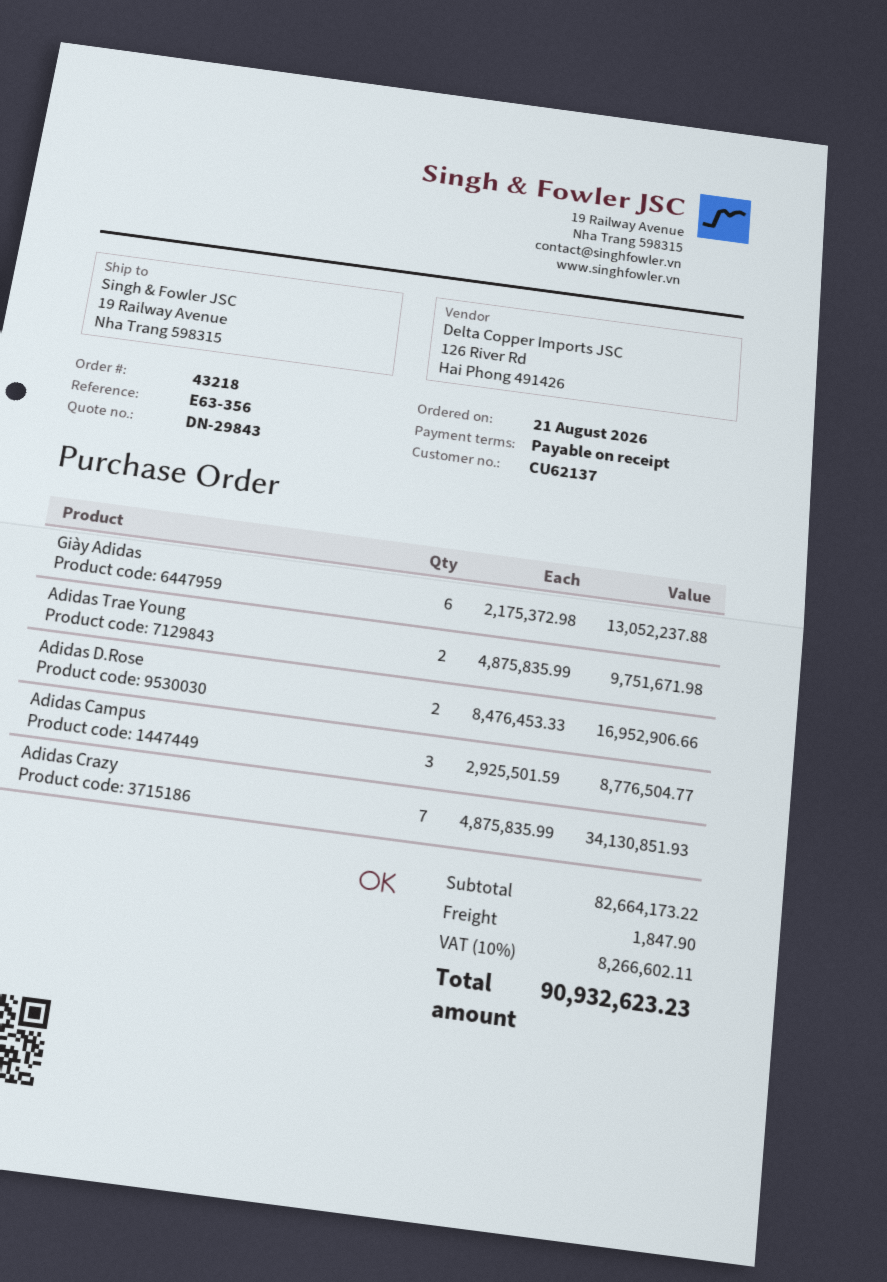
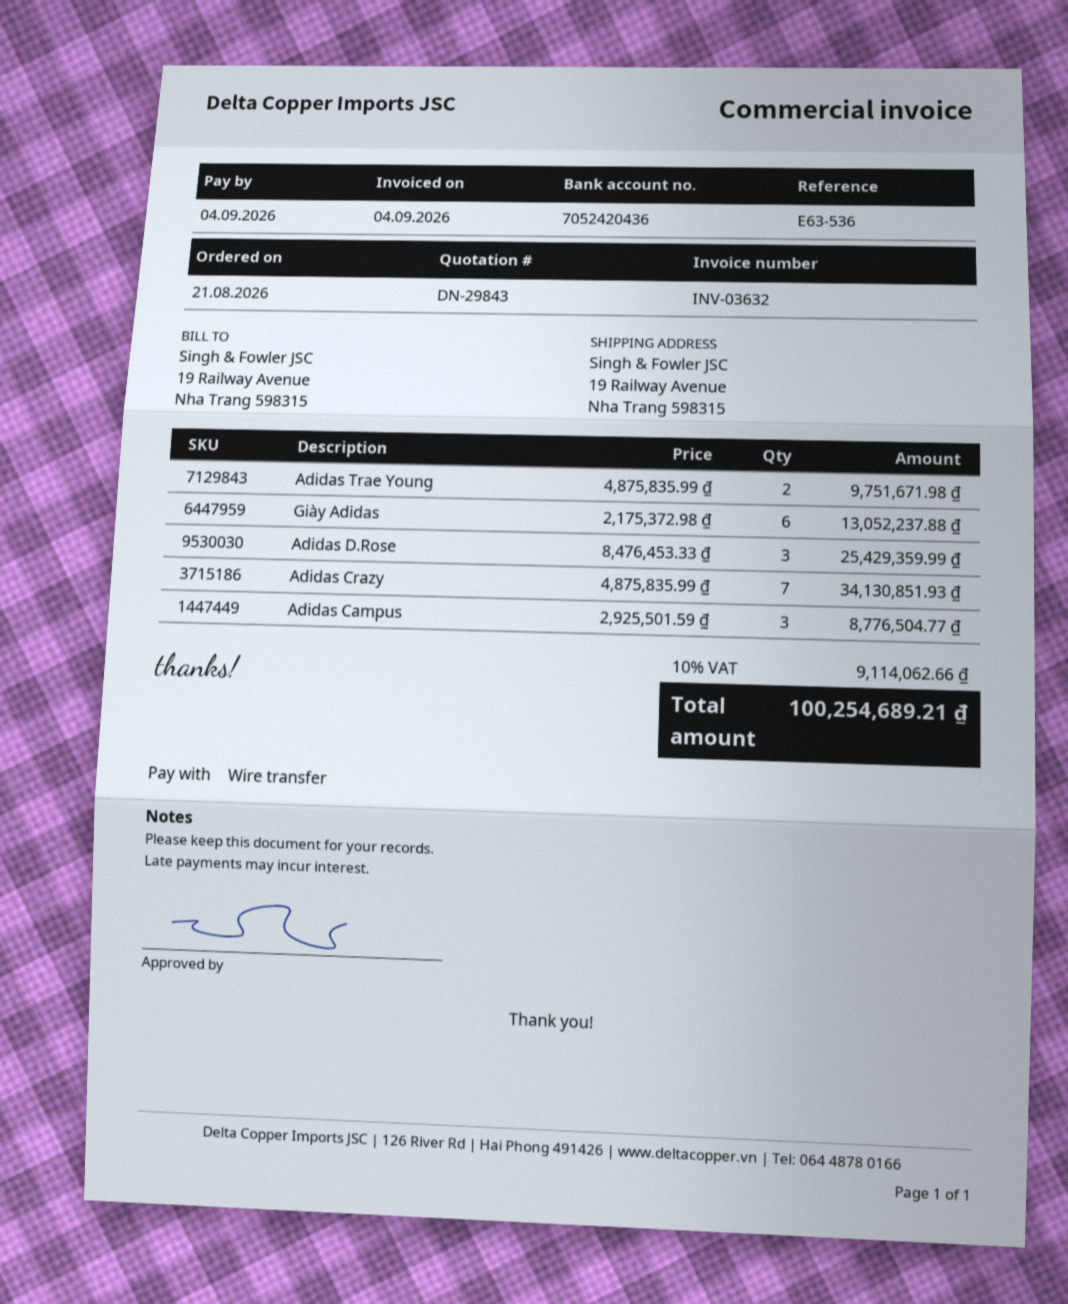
reference: E63-356 -> E63-536
Adidas D.Rose: 2 x 8476453.33 = 16952906.66 -> 3 x 8476453.33 = 25429359.99
shipping: 1847.90 -> none
tax: 10% = 8266602.11 -> 10% = 9114062.66
total: 90932623.23 -> 100254689.21

